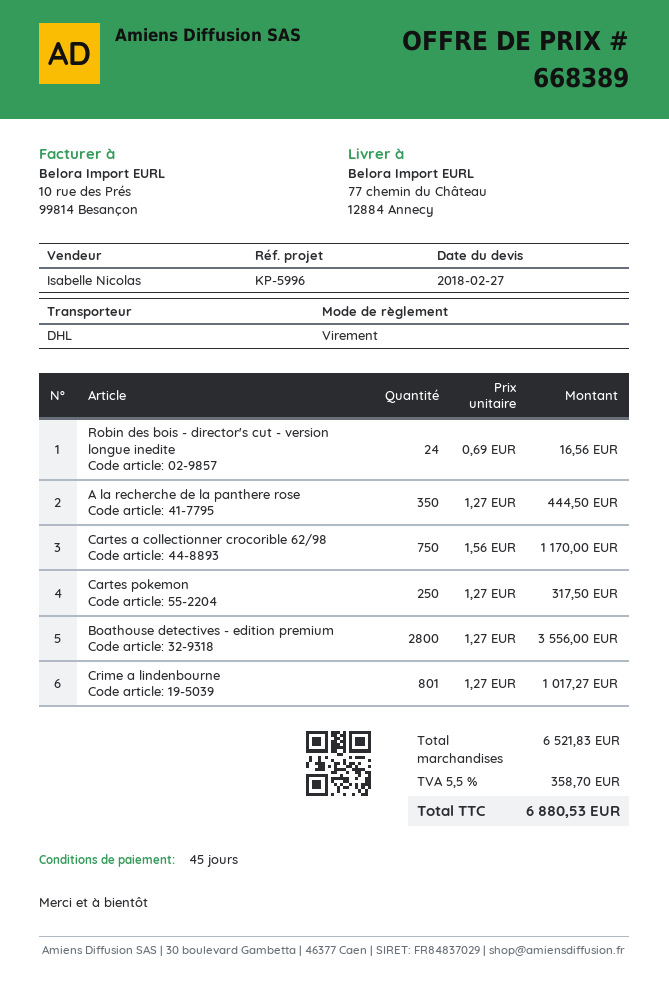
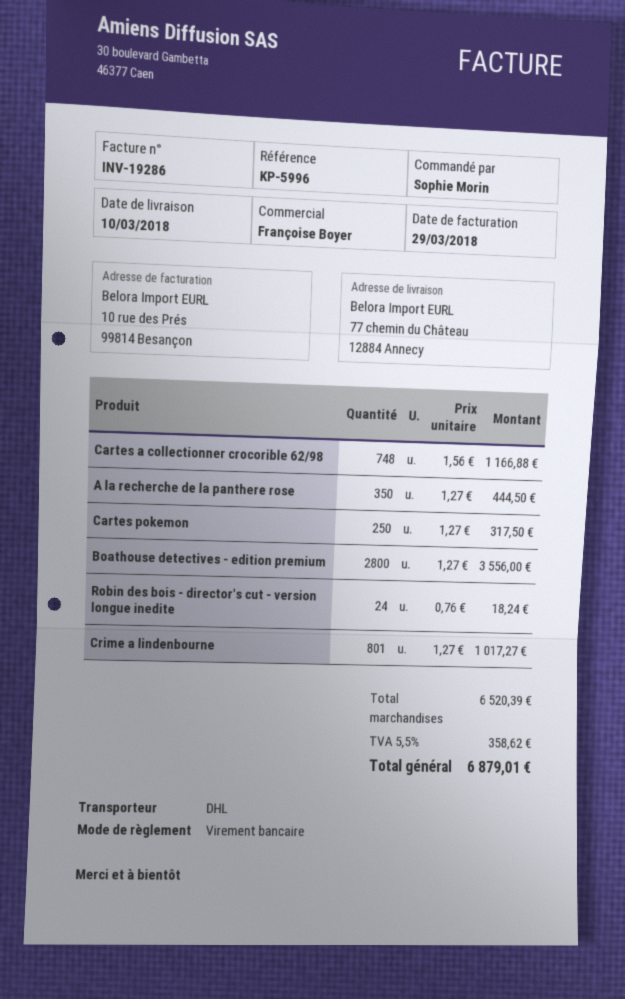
sales rep: Isabelle Nicolas -> Françoise Boyer
Robin des bois - director's cut - version longue inedite: 24 x 0.69 = 16.56 -> 24 x 0.76 = 18.24
Cartes a collectionner crocorible 62/98: 750 x 1.56 = 1170.00 -> 748 x 1.56 = 1166.88
subtotal: 6521.83 -> 6520.39
tax: 5.5% = 358.70 -> 5.5% = 358.62
total: 6880.53 -> 6879.01

